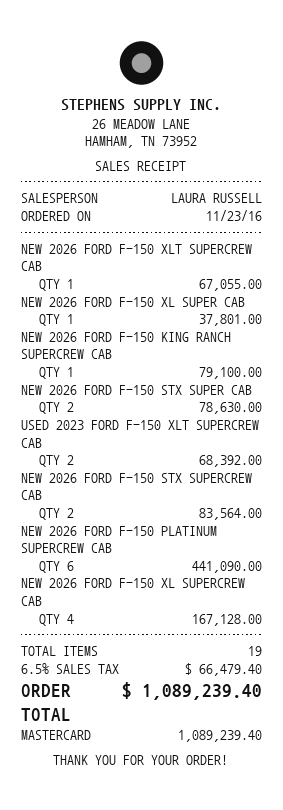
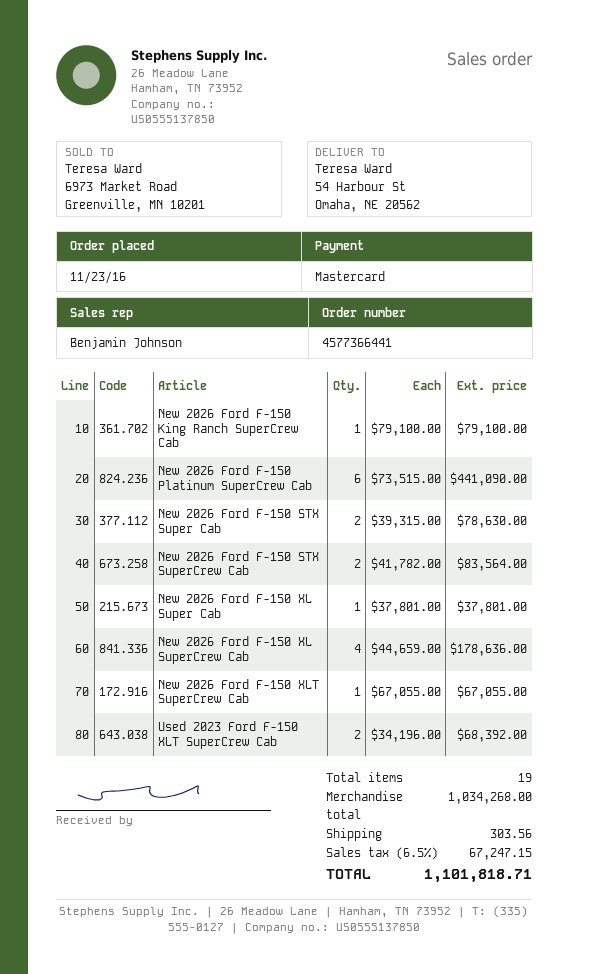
sales rep: LAURA RUSSELL -> Benjamin Johnson
NEW 2026 FORD F-150 XL SUPERCREW CAB: 4 for 167128.00 -> 4 for 178636.00
shipping: none -> 303.56
tax: 6.5% = 66479.40 -> 6.5% = 67247.15
total: 1089239.40 -> 1101818.71

